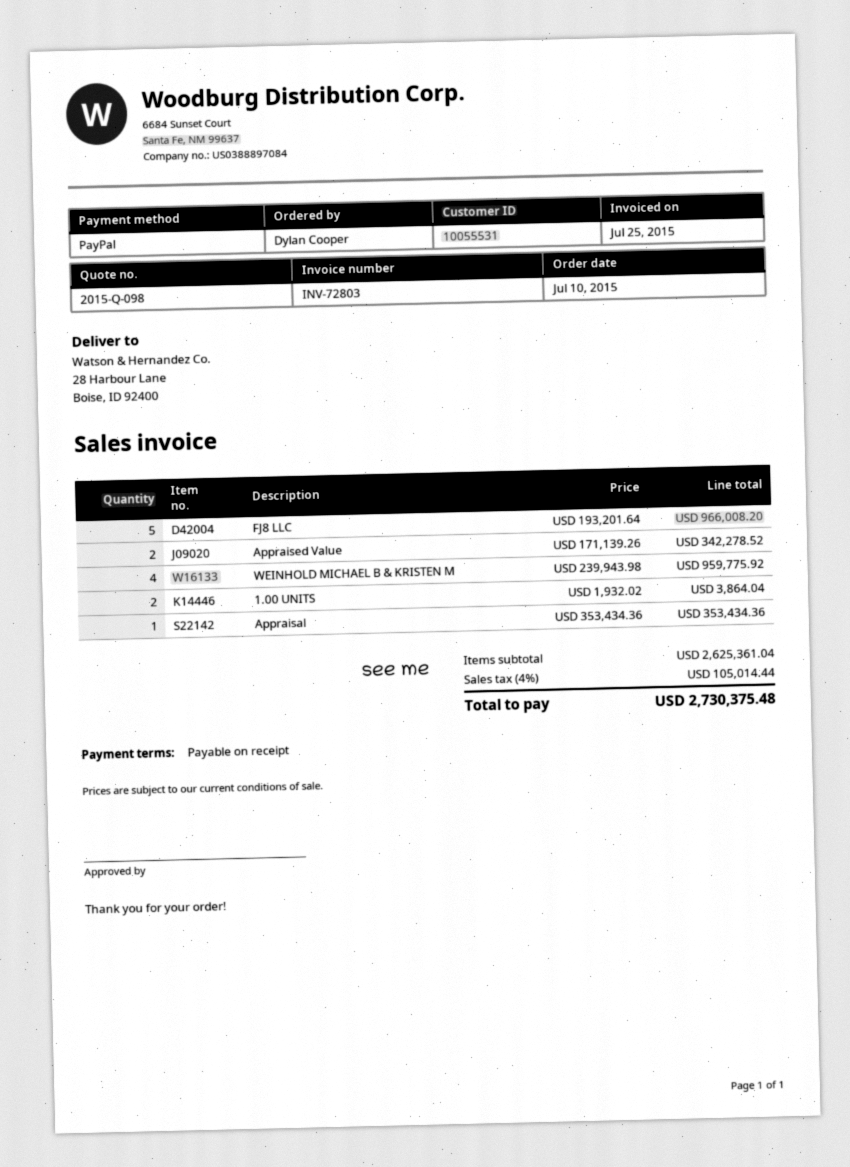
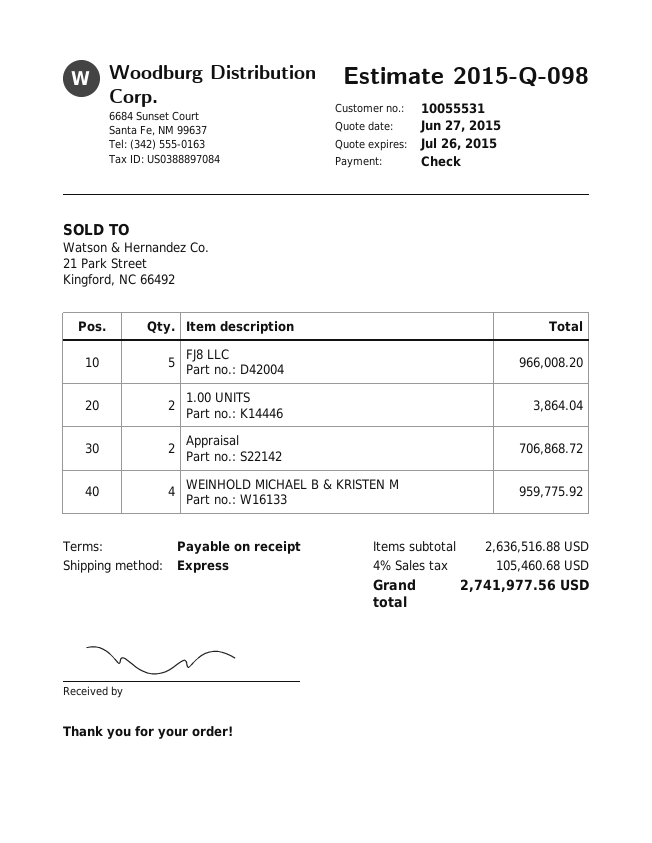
payment method: PayPal -> cheque
Appraised Value: 2 for 342278.52 -> none
Appraisal: 1 for 353434.36 -> 2 for 706868.72
subtotal: 2625361.04 -> 2636516.88
tax: 4% = 105014.44 -> 4% = 105460.68
total: 2730375.48 -> 2741977.56

